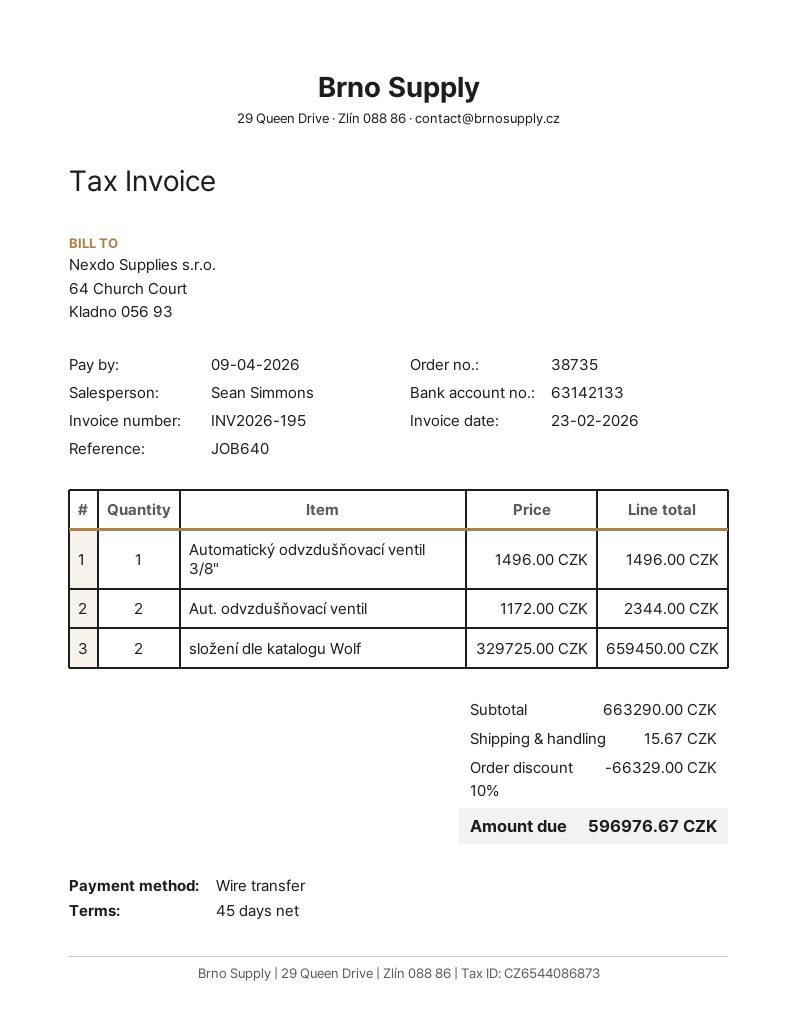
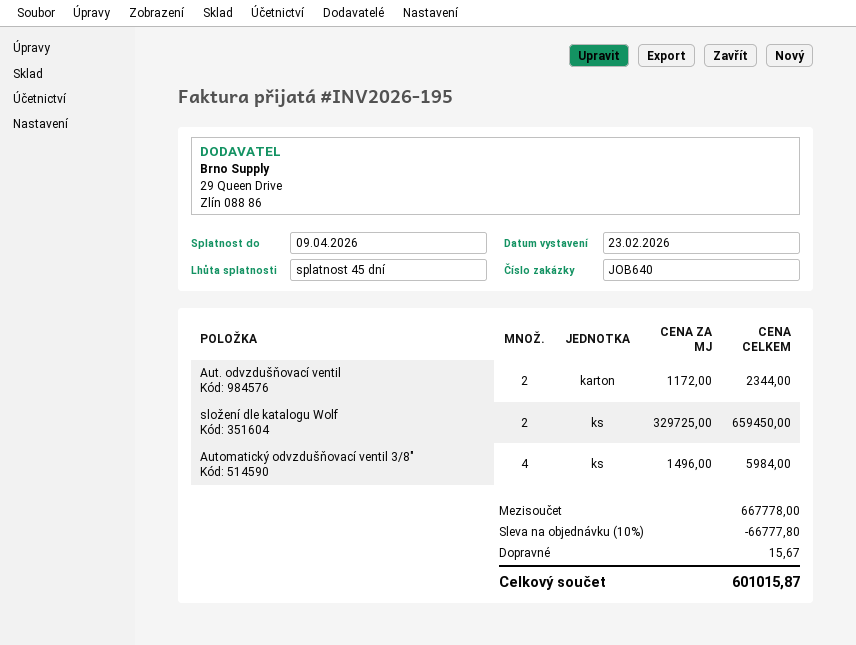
Automatický odvzdušňovací ventil 3/8": 1 x 1496.00 = 1496.00 -> 4 x 1496.00 = 5984.00
subtotal: 663290.00 -> 667778.00
discount: 10% = 66329.00 -> 10% = 66777.80
total: 596976.67 -> 601015.87

